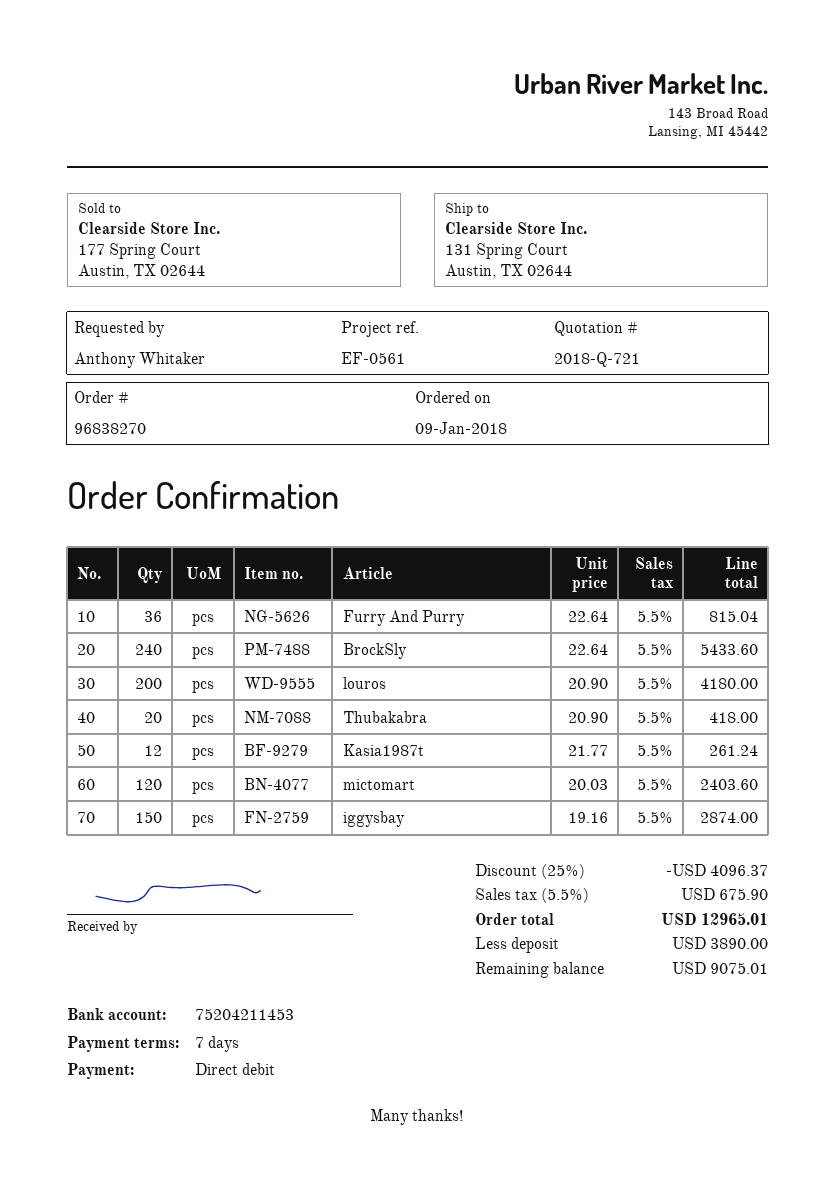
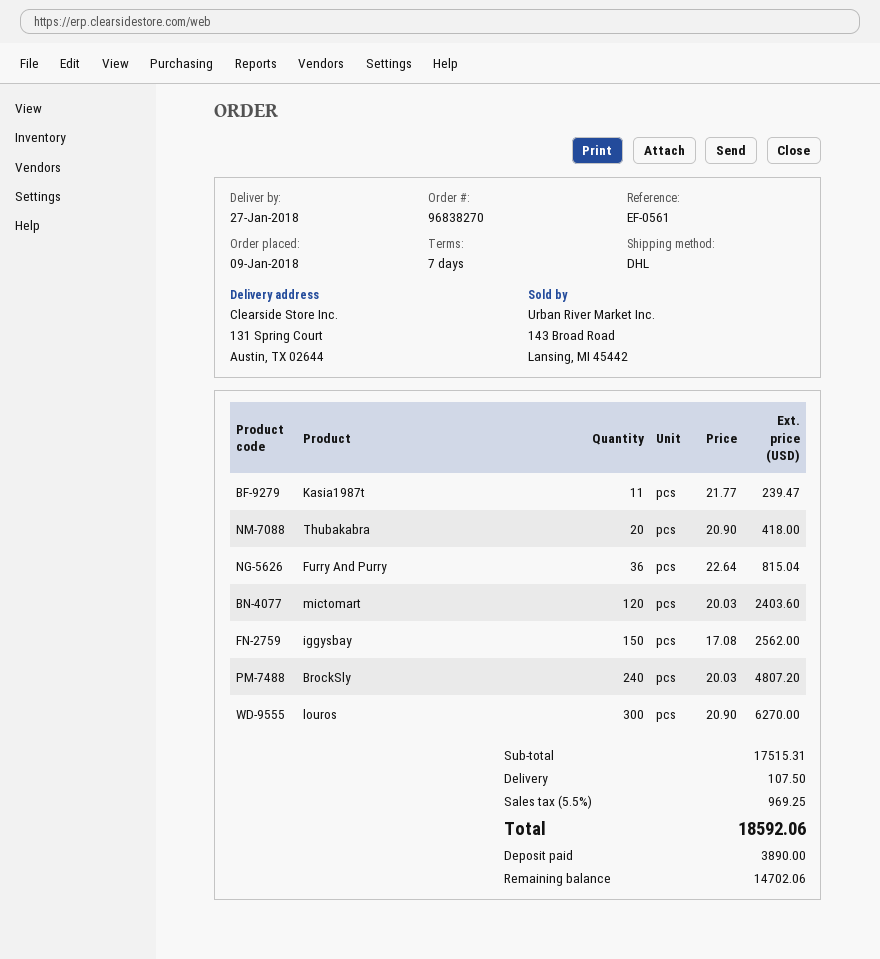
BrockSly: 240 x 22.64 = 5433.60 -> 240 x 20.03 = 4807.20
louros: 200 x 20.90 = 4180.00 -> 300 x 20.90 = 6270.00
Kasia1987t: 12 x 21.77 = 261.24 -> 11 x 21.77 = 239.47
iggysbay: 150 x 19.16 = 2874.00 -> 150 x 17.08 = 2562.00
discount: 25% = 4096.37 -> none
shipping: none -> 107.50
tax: 5.5% = 675.90 -> 5.5% = 969.25
total: 12965.01 -> 18592.06
balance: 9075.01 -> 14702.06

